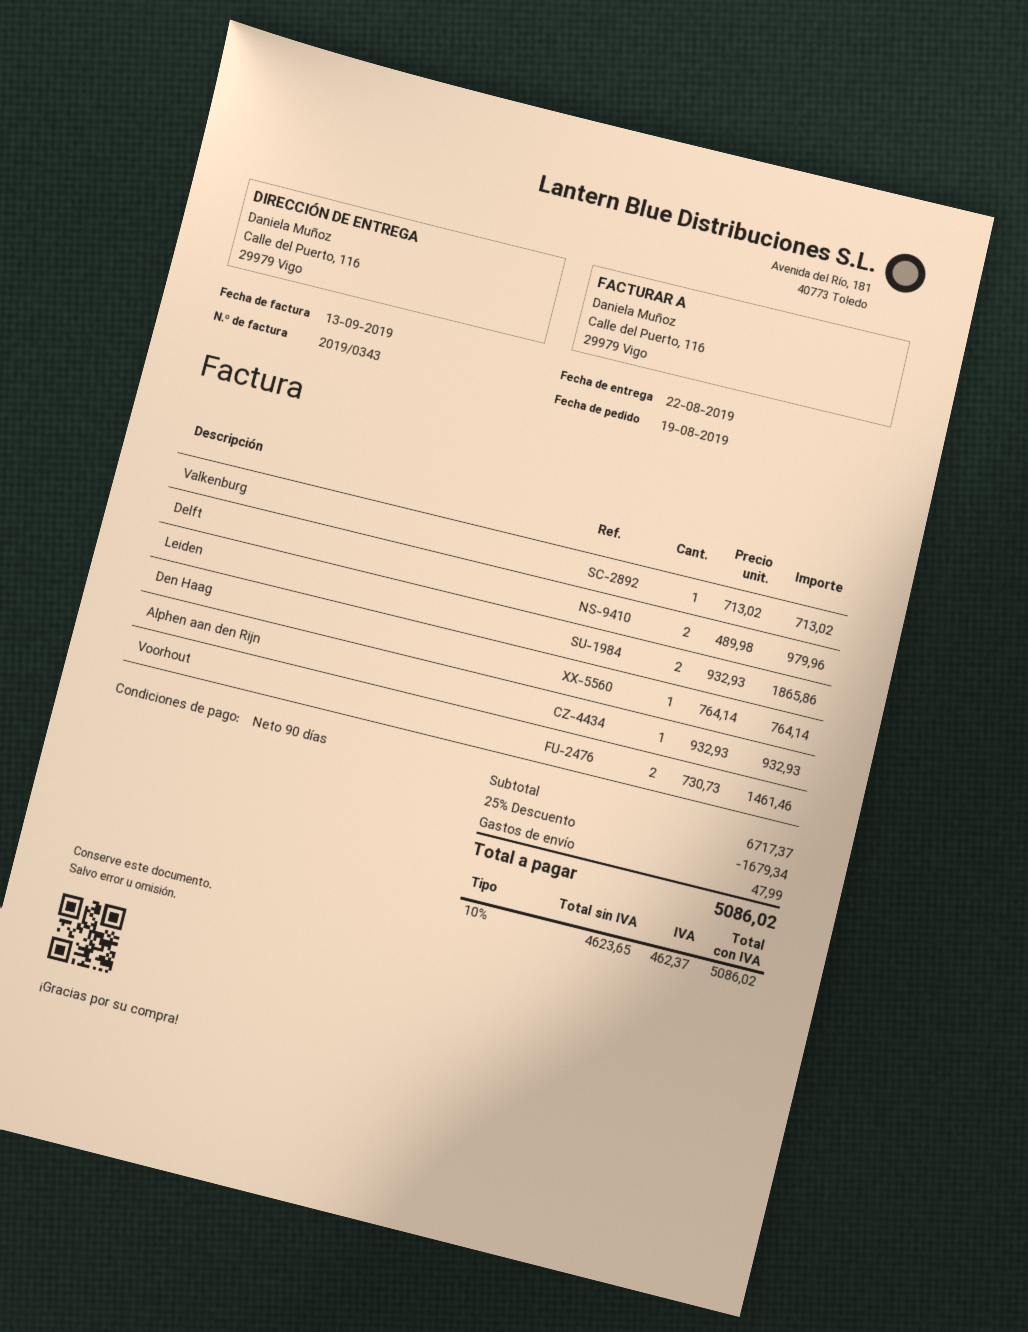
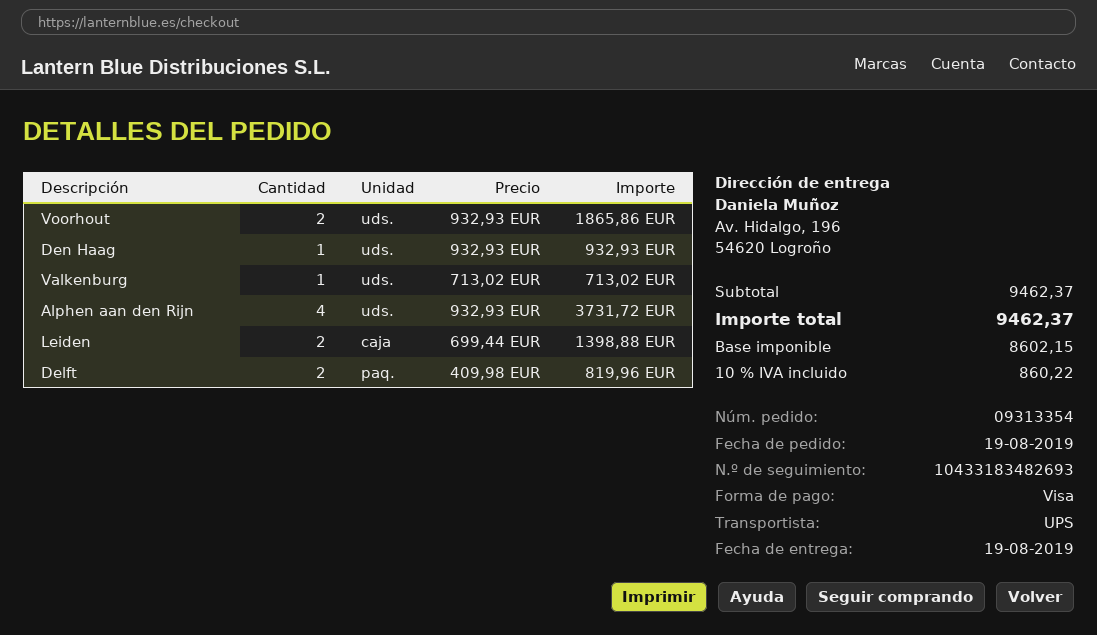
delivery date: 2019-08-22 -> 2019-08-19
ship to: Calle del Puerto, 116, 29979 Vigo -> Av. Hidalgo, 196, 54620 Logroño
Delft: 2 x 489.98 = 979.96 -> 2 x 409.98 = 819.96
Leiden: 2 x 932.93 = 1865.86 -> 2 x 699.44 = 1398.88
Den Haag: 1 x 764.14 = 764.14 -> 1 x 932.93 = 932.93
Alphen aan den Rijn: 1 x 932.93 = 932.93 -> 4 x 932.93 = 3731.72
Voorhout: 2 x 730.73 = 1461.46 -> 2 x 932.93 = 1865.86
subtotal: 6717.37 -> 9462.37
discount: 25% = 1679.34 -> none
shipping: 47.99 -> none
net: 4623.65 -> 8602.15
tax: 10% = 462.37 -> 10% = 860.22
total: 5086.02 -> 9462.37

